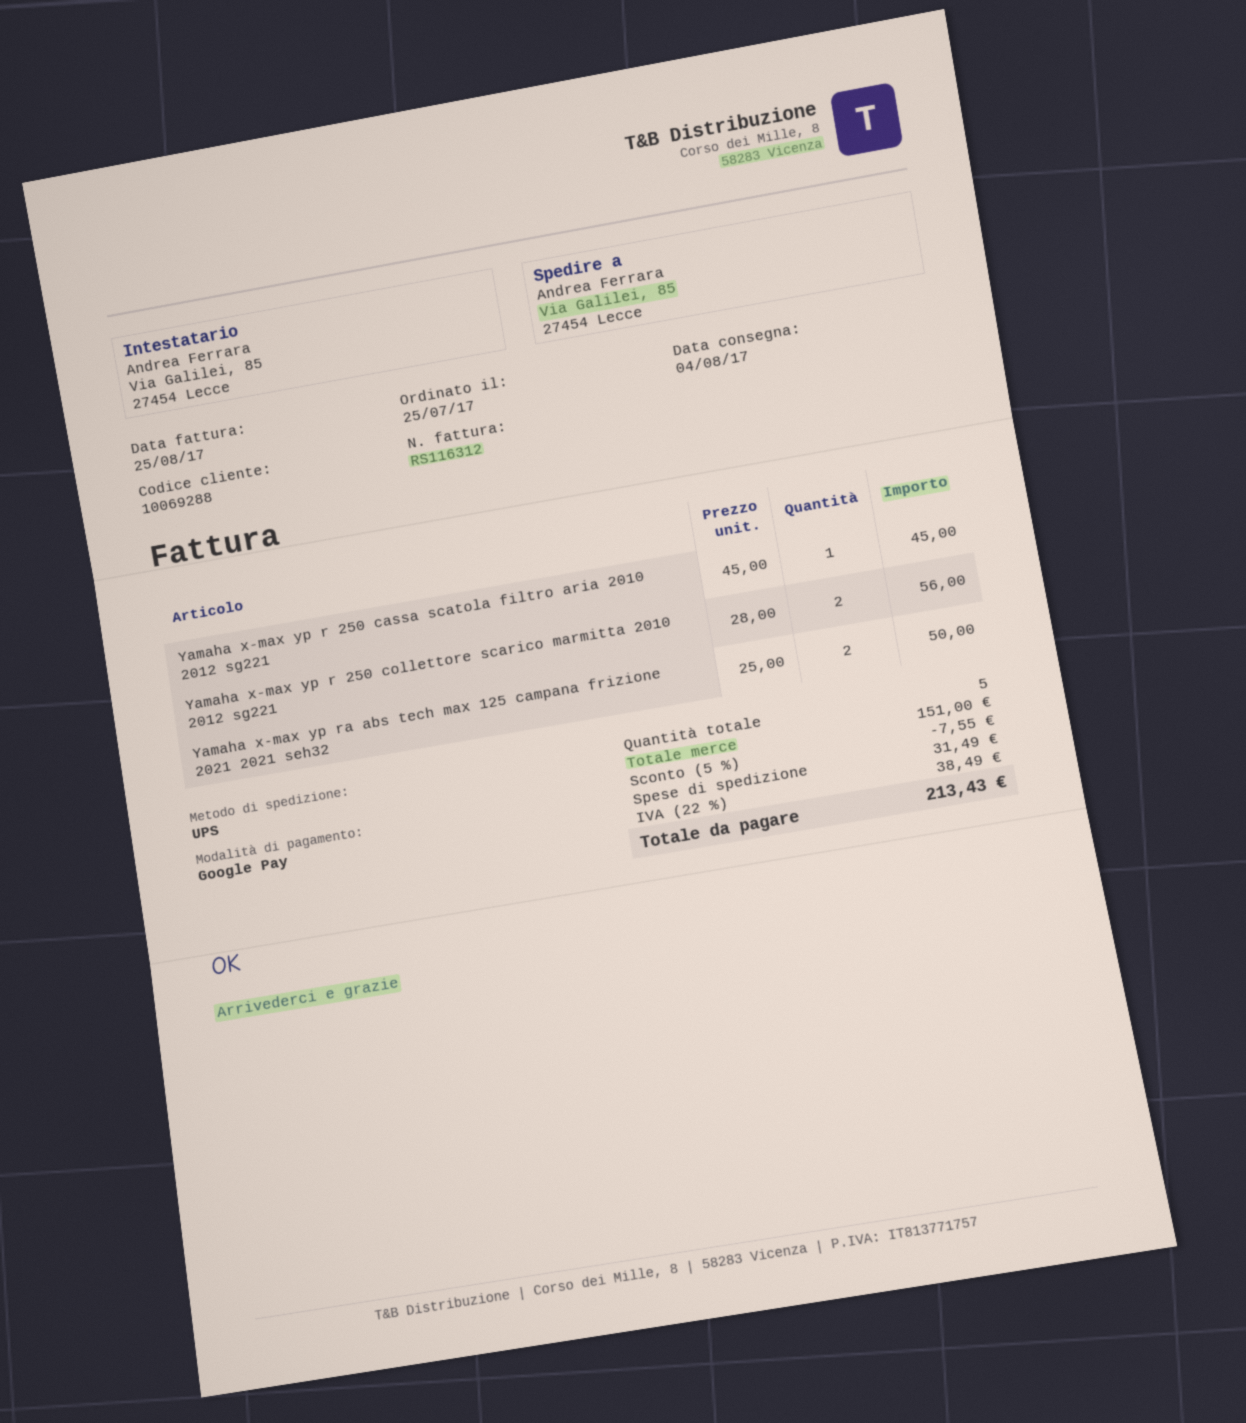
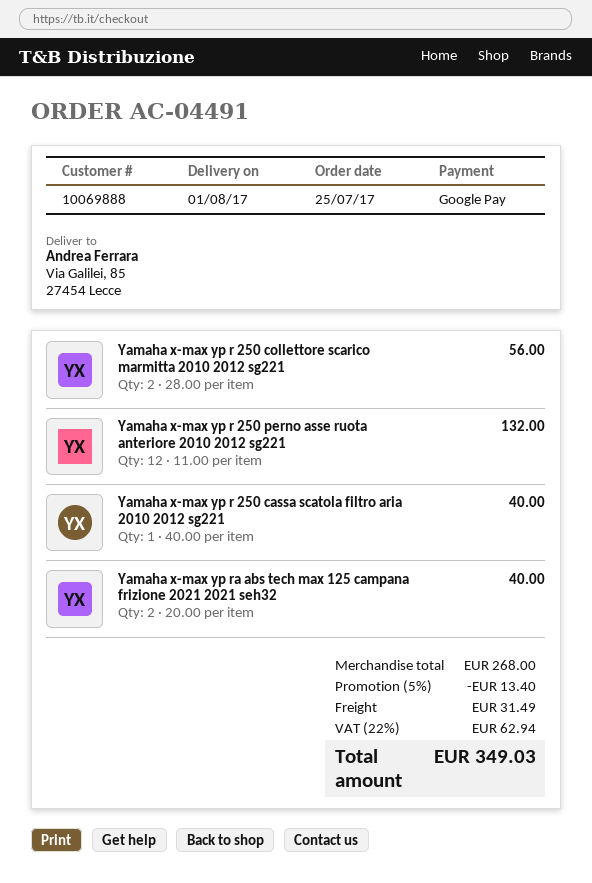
delivery date: 2017-08-04 -> 2017-08-01
customer number: 10069288 -> 10069888
Yamaha x-max yp r 250 cassa scatola filtro aria 2010 2012 sg221: 1 x 45.00 = 45.00 -> 1 x 40.00 = 40.00
Yamaha x-max yp ra abs tech max 125 campana frizione 2021 2021 seh32: 2 x 25.00 = 50.00 -> 2 x 20.00 = 40.00
Yamaha x-max yp r 250 perno asse ruota anteriore 2010 2012 sg221: none -> 12 x 11.00 = 132.00
subtotal: 151.00 -> 268.00
discount: 5% = 7.55 -> 5% = 13.40
tax: 22% = 38.49 -> 22% = 62.94
total: 213.43 -> 349.03

